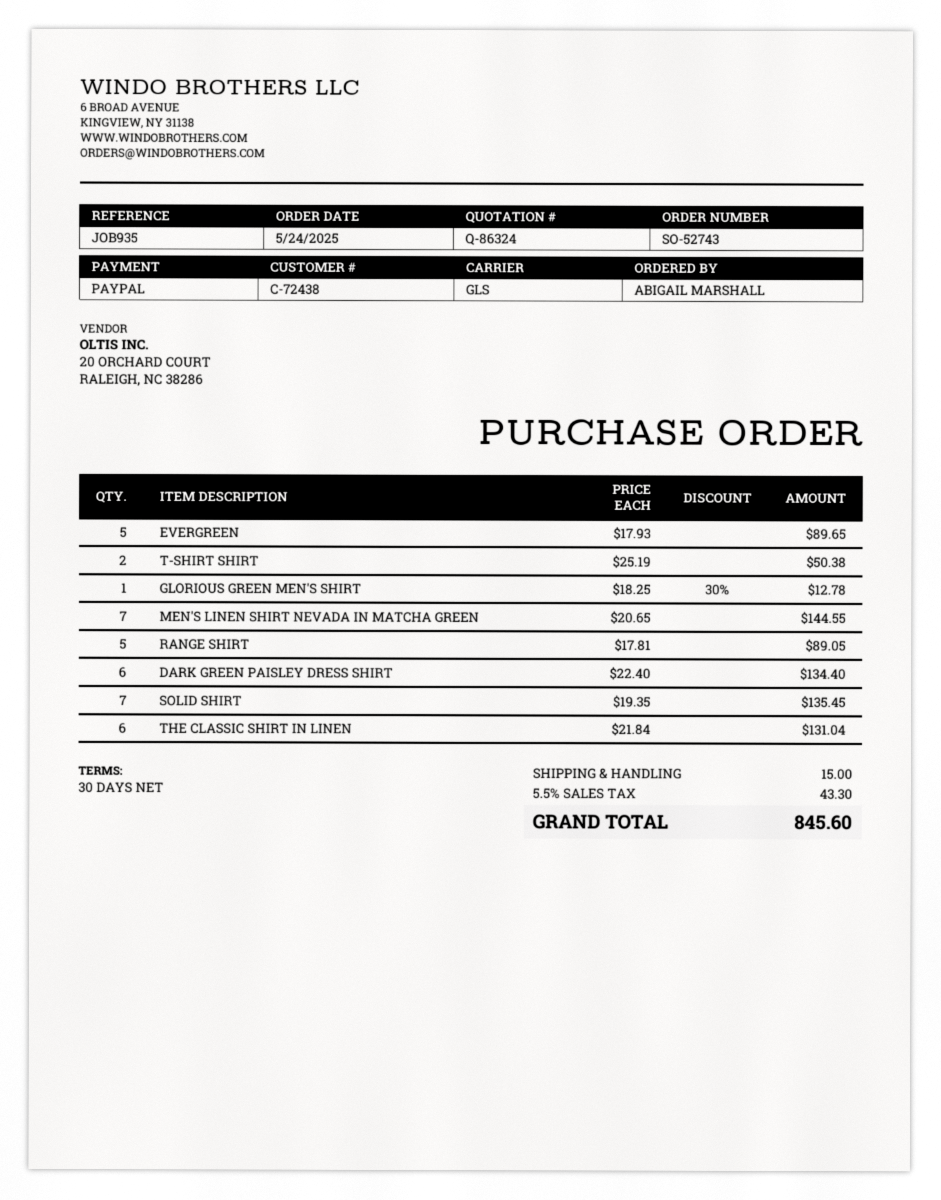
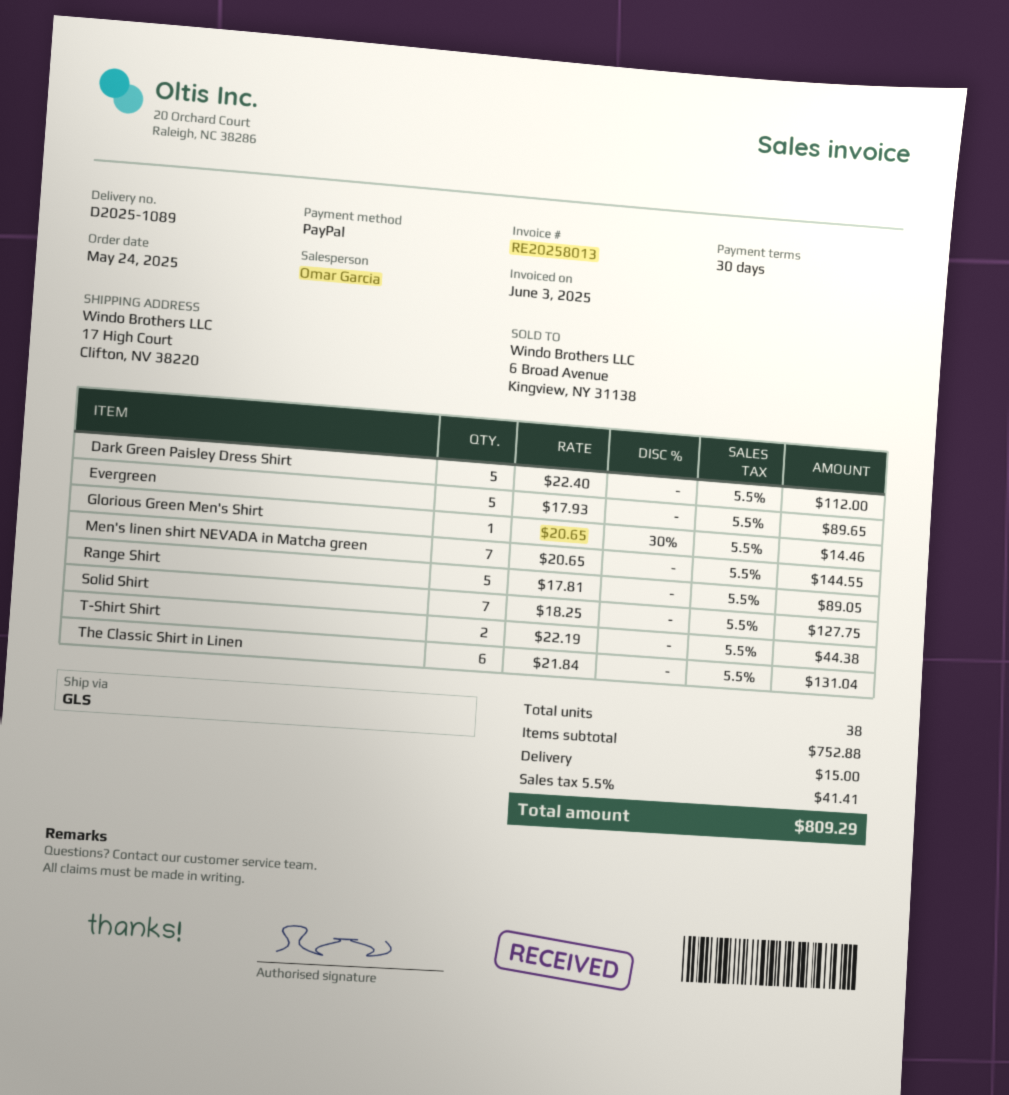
T-SHIRT SHIRT: 2 x 25.19 = 50.38 -> 2 x 22.19 = 44.38
GLORIOUS GREEN MEN'S SHIRT: 1 x 18.25 - 30% = 12.78 -> 1 x 20.65 - 30% = 14.46
DARK GREEN PAISLEY DRESS SHIRT: 6 x 22.40 = 134.40 -> 5 x 22.40 = 112.00
SOLID SHIRT: 7 x 19.35 = 135.45 -> 7 x 18.25 = 127.75
tax: 5.5% = 43.30 -> 5.5% = 41.41
total: 845.60 -> 809.29

